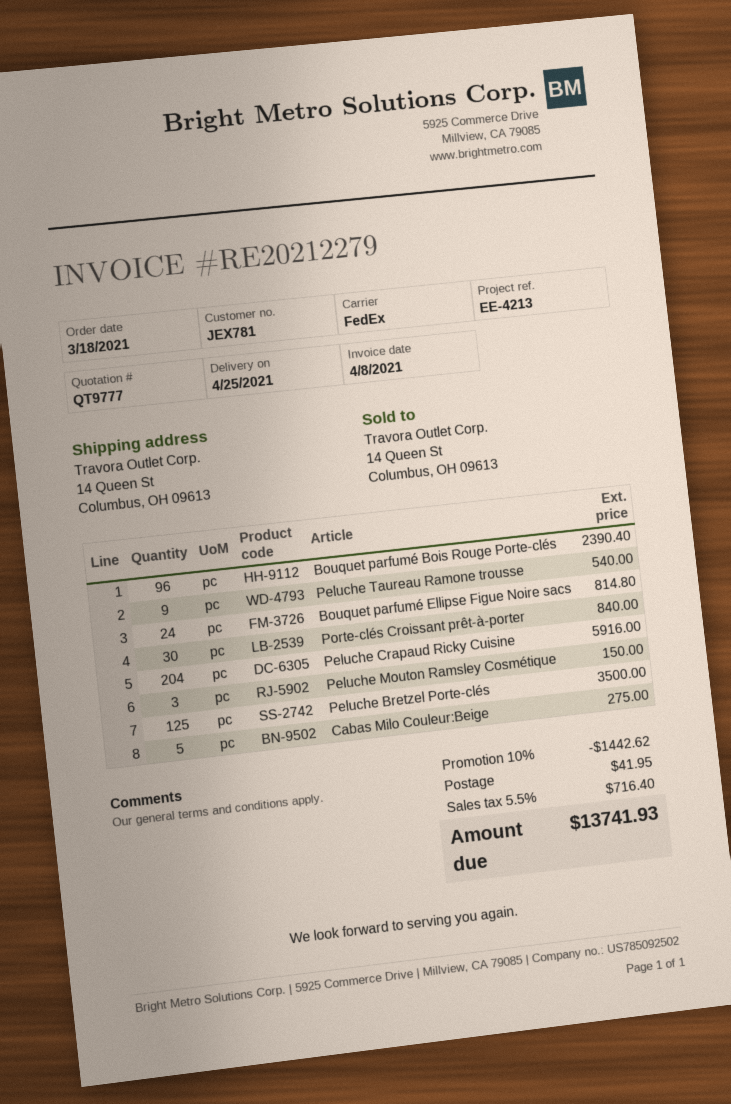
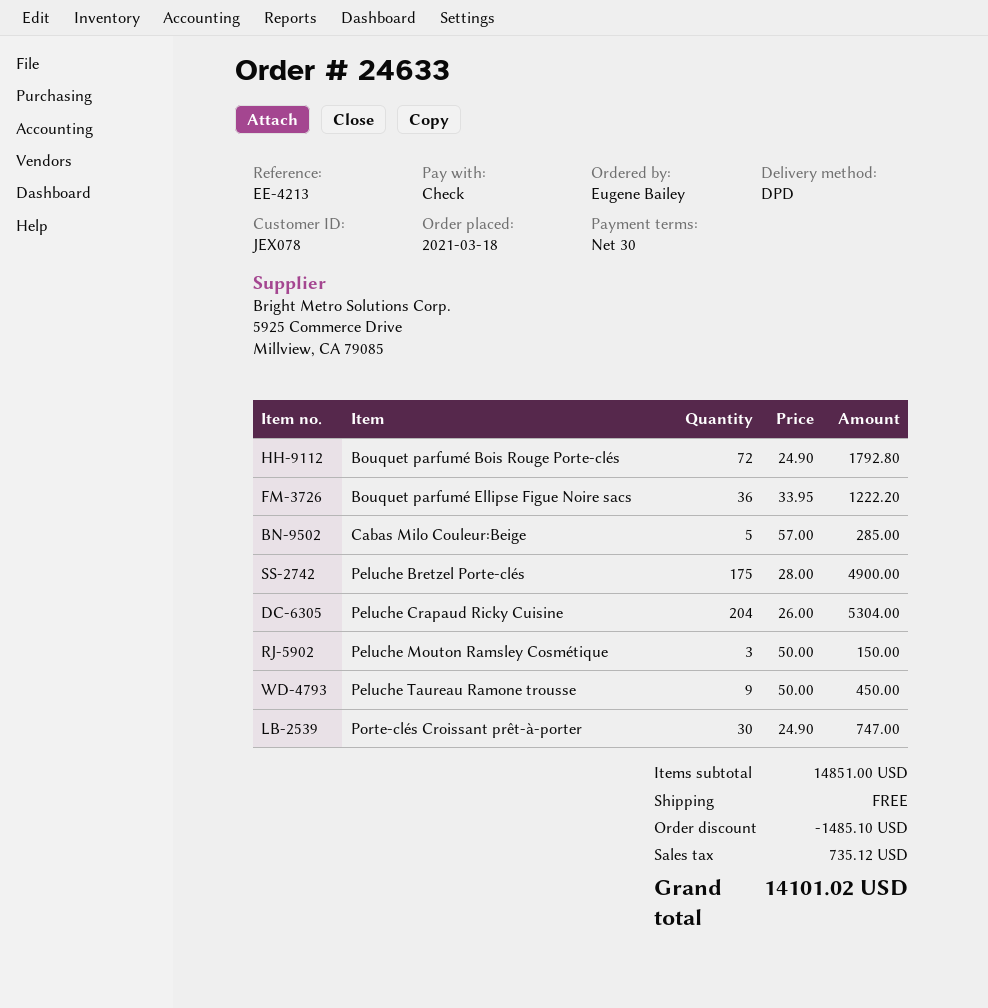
customer number: JEX781 -> JEX078
shipping method: FedEx -> DPD
Bouquet parfumé Bois Rouge Porte-clés: 96 for 2390.40 -> 72 for 1792.80
Peluche Taureau Ramone trousse: 9 for 540.00 -> 9 for 450.00
Bouquet parfumé Ellipse Figue Noire sacs: 24 for 814.80 -> 36 for 1222.20
Porte-clés Croissant prêt-à-porter: 30 for 840.00 -> 30 for 747.00
Peluche Crapaud Ricky Cuisine: 204 for 5916.00 -> 204 for 5304.00
Peluche Bretzel Porte-clés: 125 for 3500.00 -> 175 for 4900.00
Cabas Milo Couleur:Beige: 5 for 275.00 -> 5 for 285.00
discount: 1442.62 -> 1485.10
shipping: 41.95 -> 0.00
tax: 716.40 -> 735.12
total: 13741.93 -> 14101.02

